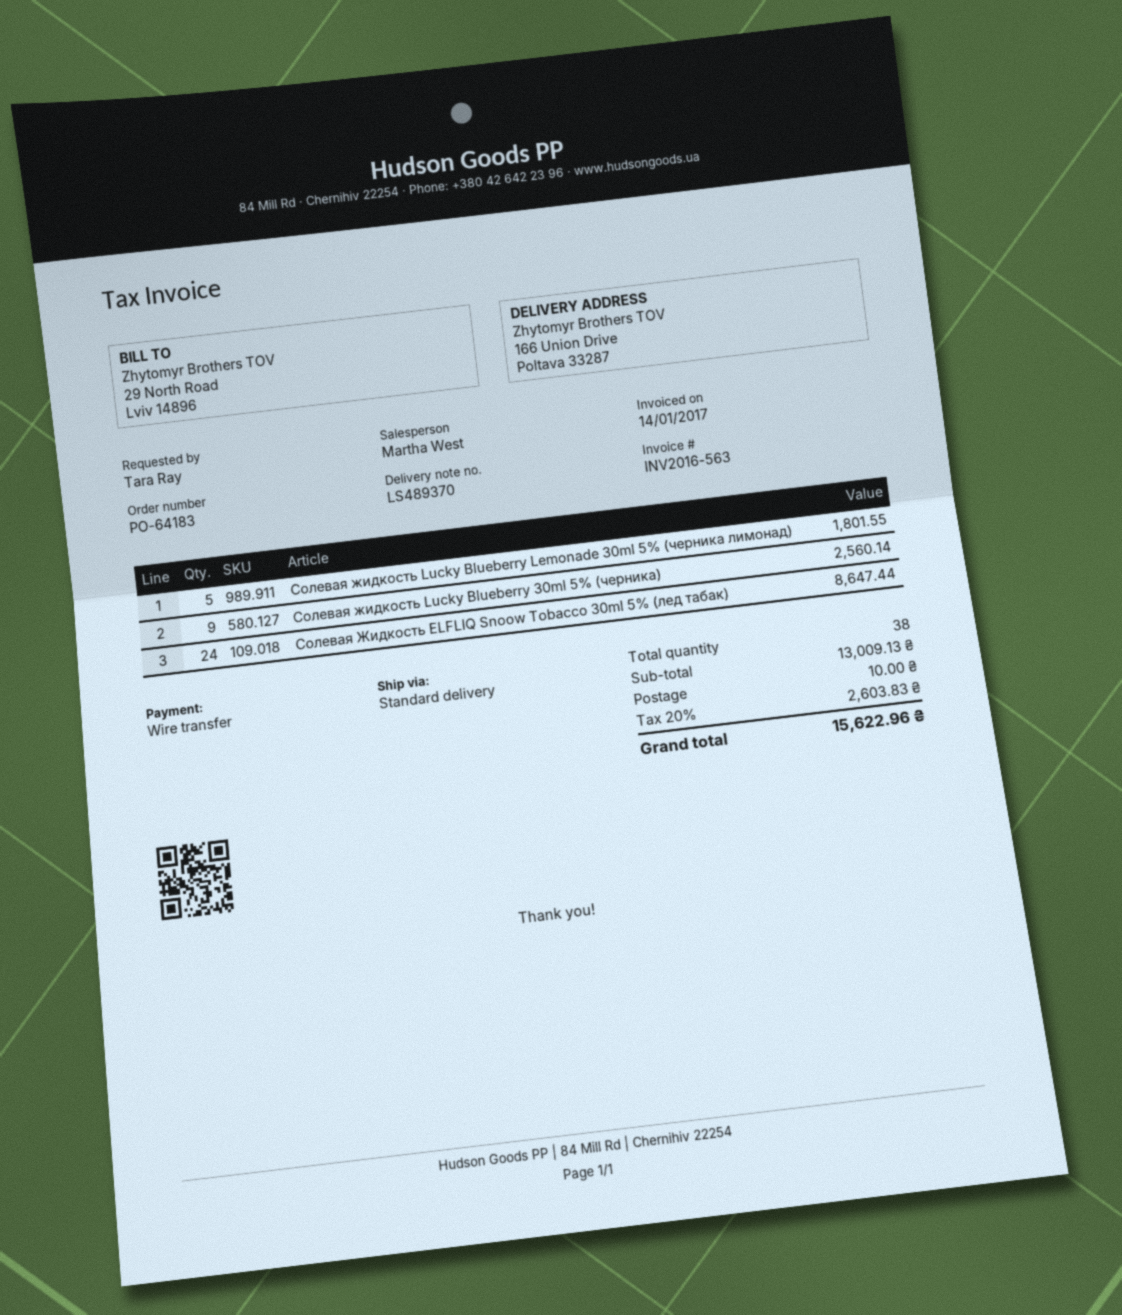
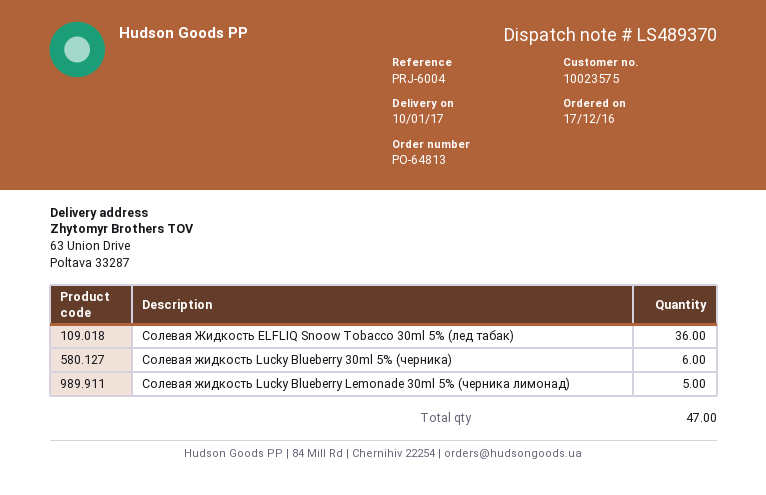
order number: PO-64183 -> PO-64813
ship to: 166 Union Drive, Poltava 33287 -> 63 Union Drive, Poltava 33287
Солевая жидкость Lucky Blueberry 30ml 5% (черника): 9 -> 6
Солевая Жидкость ELFLIQ Snoow Tobacco 30ml 5% (лед табак): 24 -> 36
total quantity: 38 -> 47

